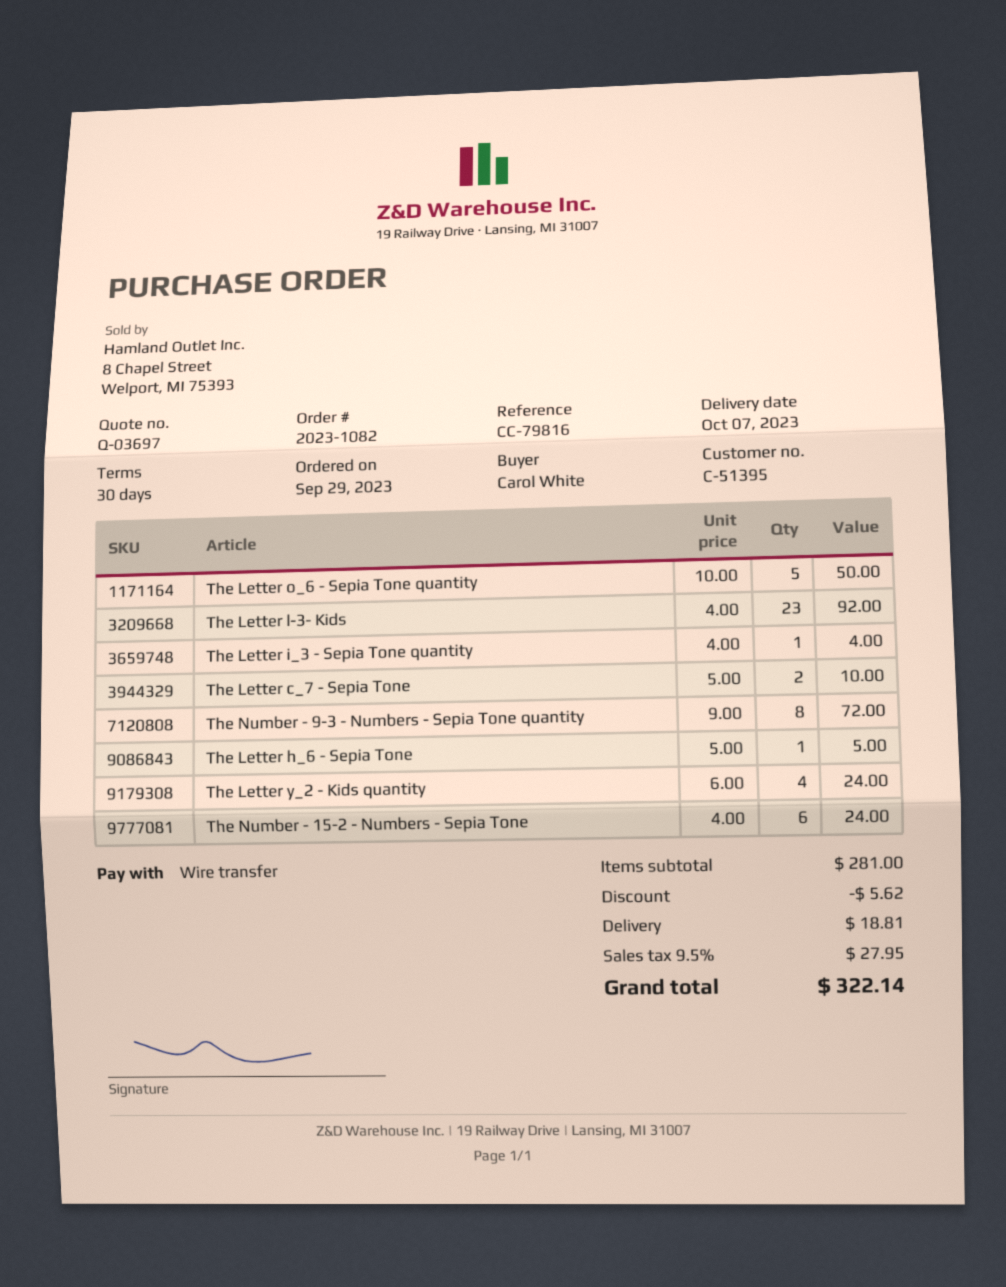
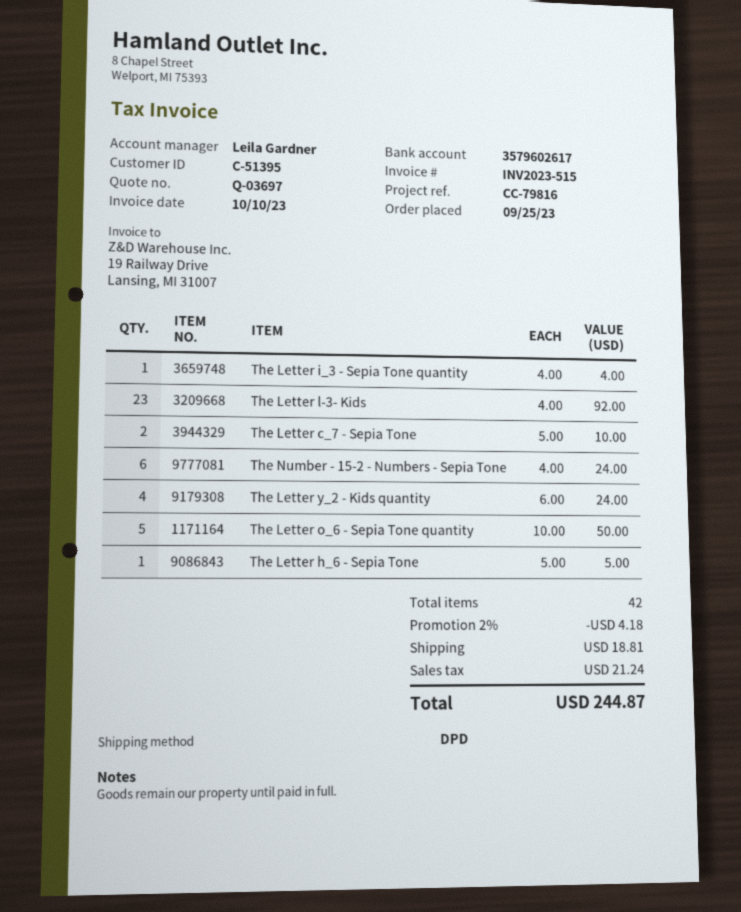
order date: 2023-09-29 -> 2023-09-25
The Number - 9-3 - Numbers - Sepia Tone quantity: 8 x 9.00 = 72.00 -> none
discount: 5.62 -> 4.18
tax: 27.95 -> 21.24
total: 322.14 -> 244.87

